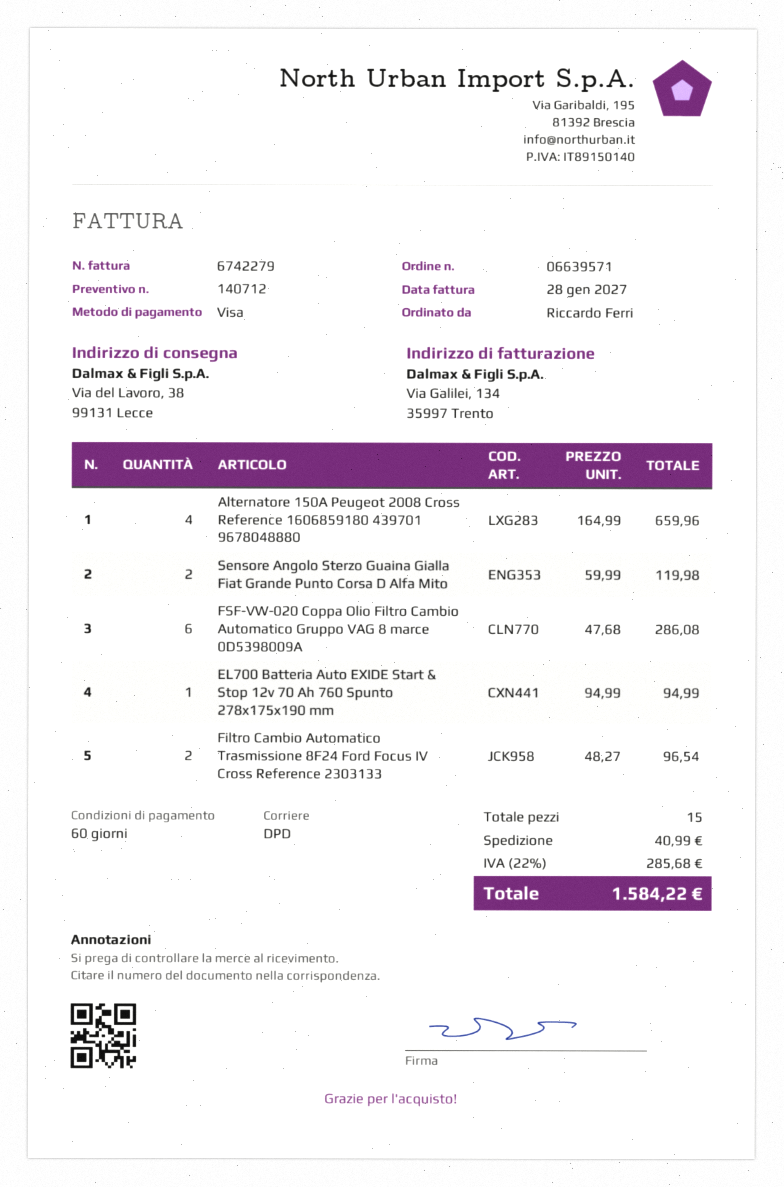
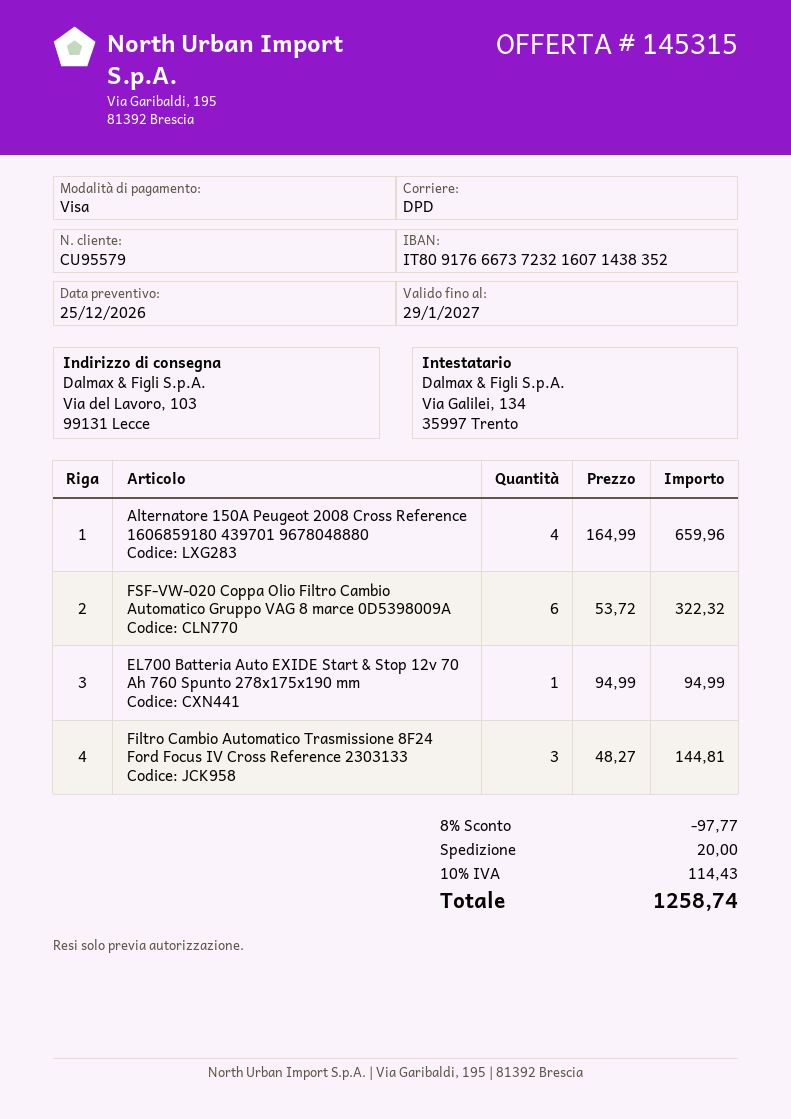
quote number: 140712 -> 145315
ship to: Via del Lavoro, 38, 99131 Lecce -> Via del Lavoro, 103, 99131 Lecce
Sensore Angolo Sterzo Guaina Gialla Fiat Grande Punto Corsa D Alfa Mito: 2 x 59.99 = 119.98 -> none
FSF-VW-020 Coppa Olio Filtro Cambio Automatico Gruppo VAG 8 marce 0D5398009A: 6 x 47.68 = 286.08 -> 6 x 53.72 = 322.32
Filtro Cambio Automatico Trasmissione 8F24 Ford Focus IV Cross Reference 2303133: 2 x 48.27 = 96.54 -> 3 x 48.27 = 144.81
discount: none -> 8% = 97.77
shipping: 40.99 -> 20.00
tax: 22% = 285.68 -> 10% = 114.43
total: 1584.22 -> 1258.74

